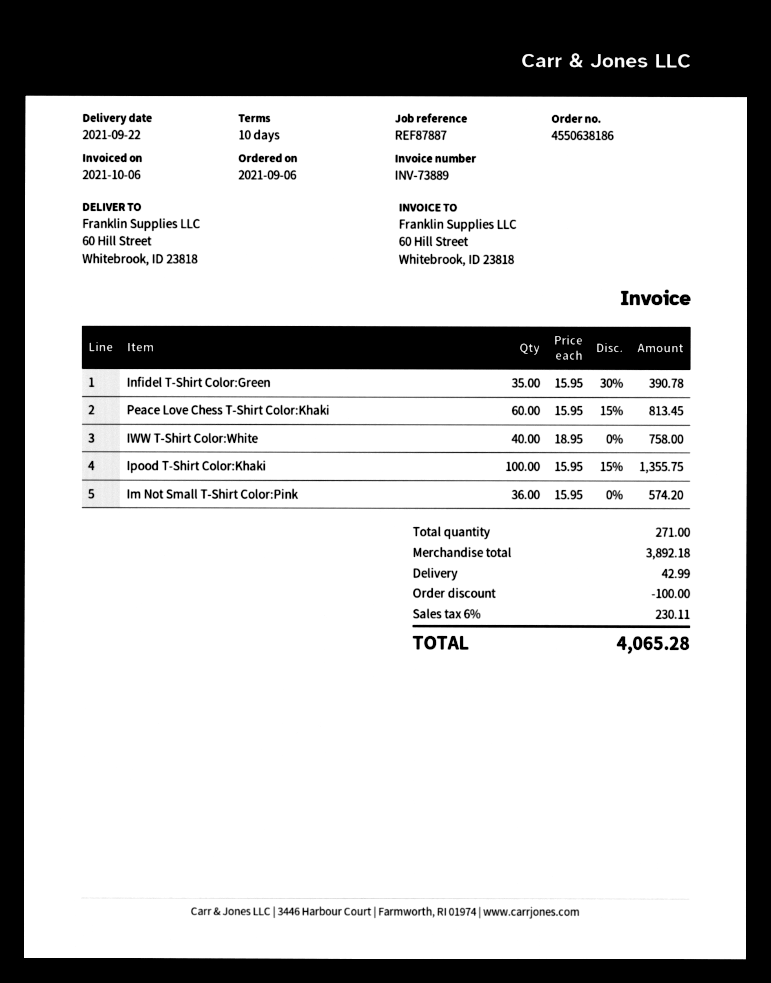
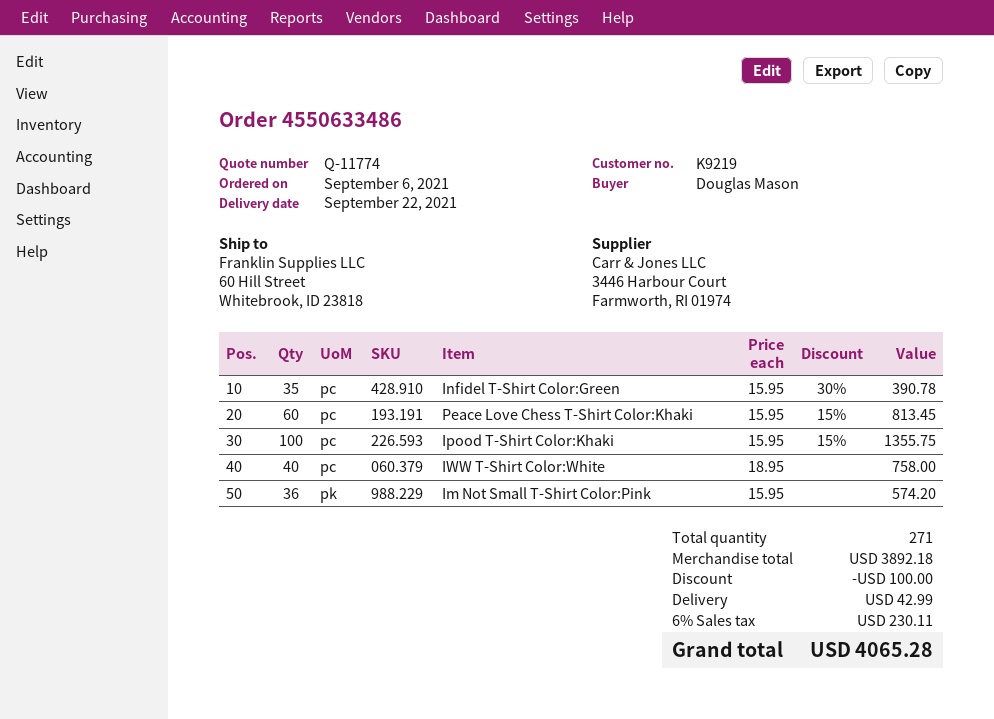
order number: 4550638186 -> 4550633486

